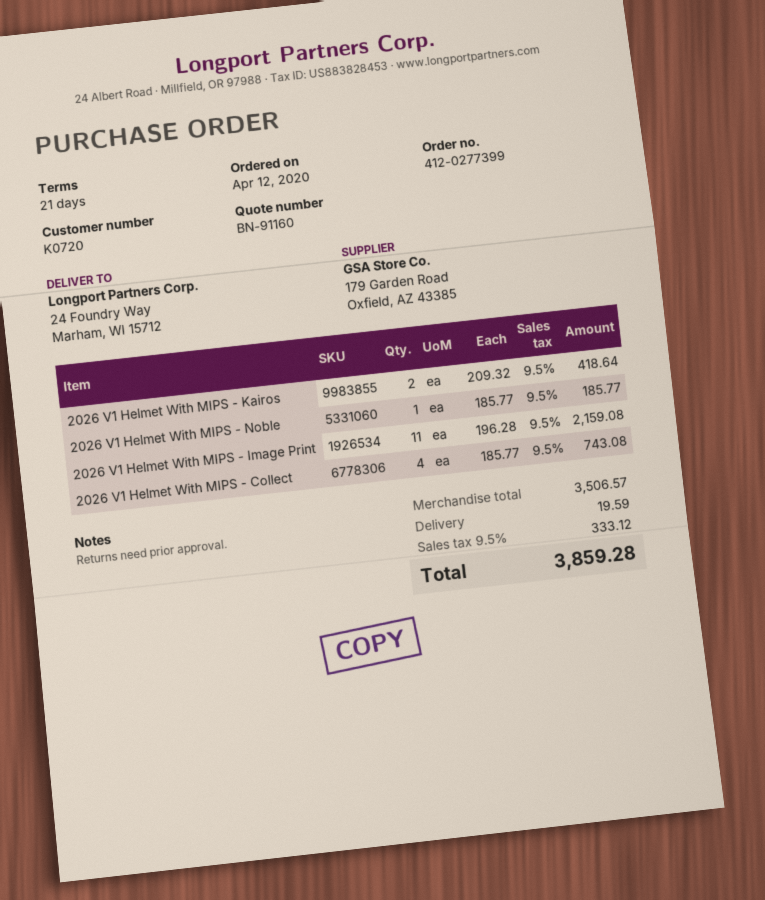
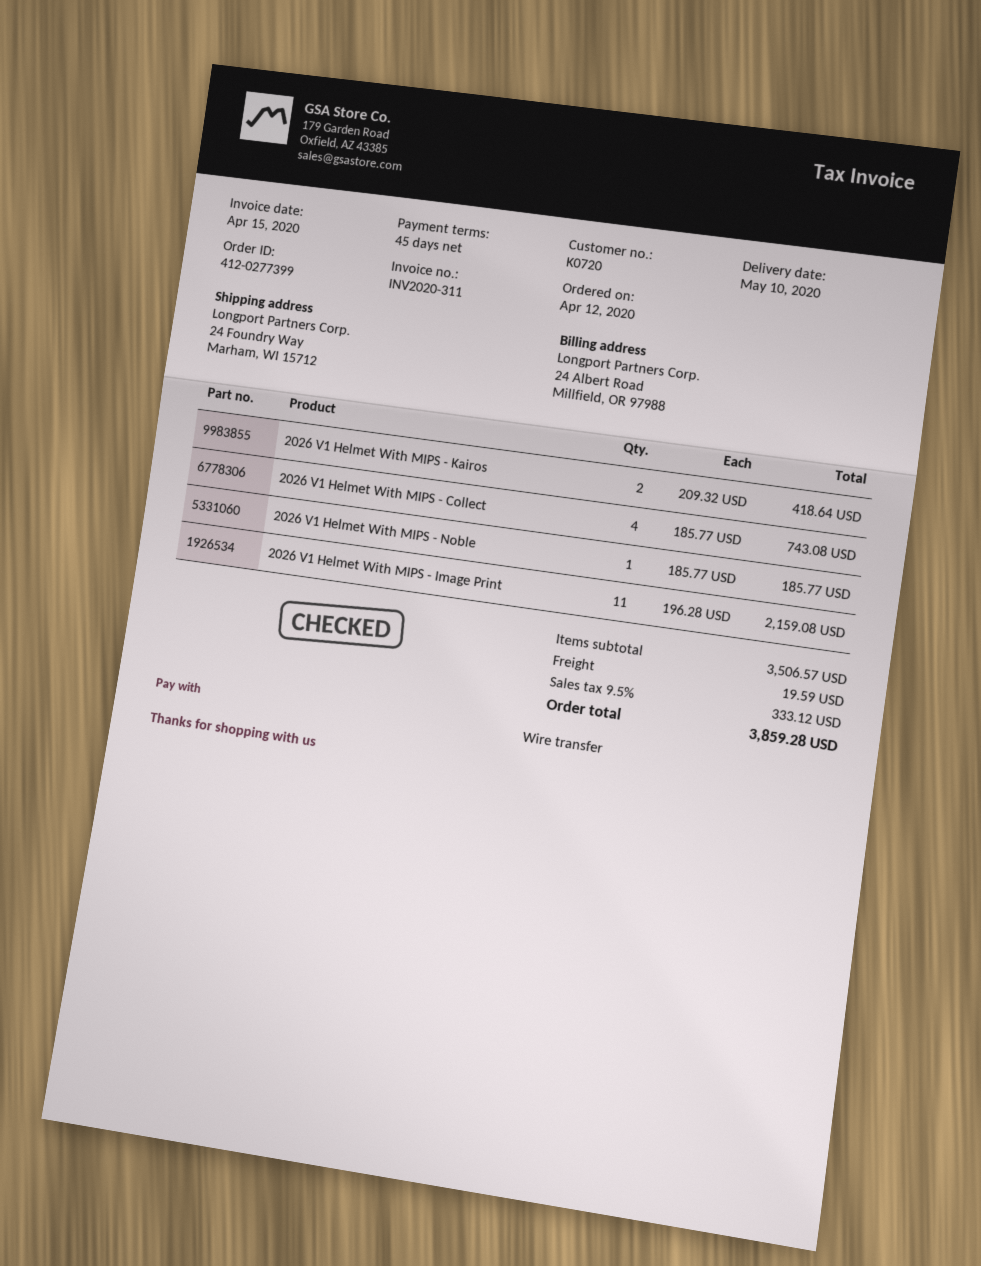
payment terms: 21 days -> 45 days

